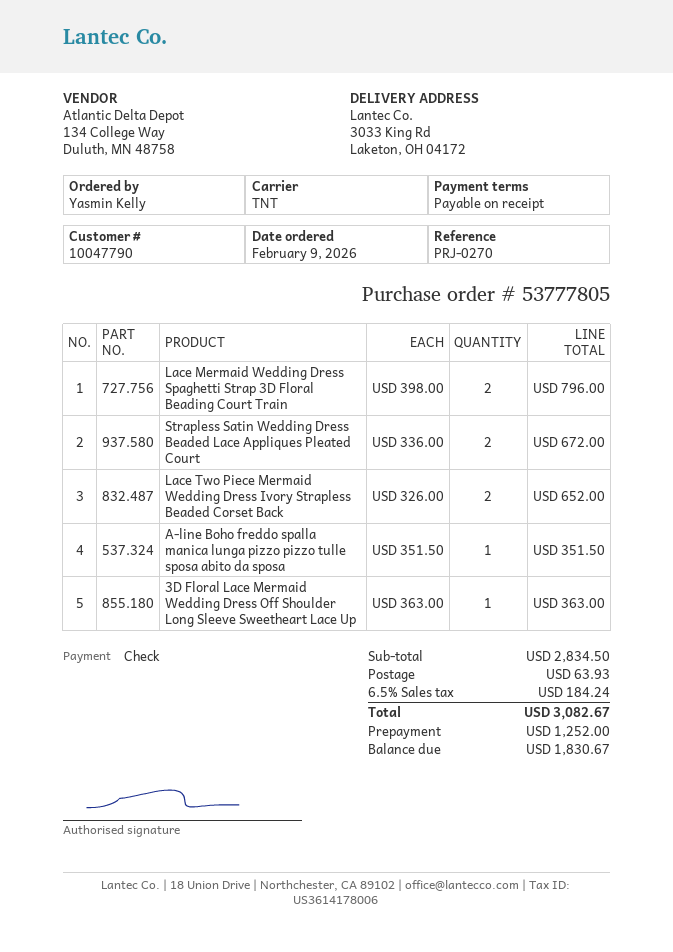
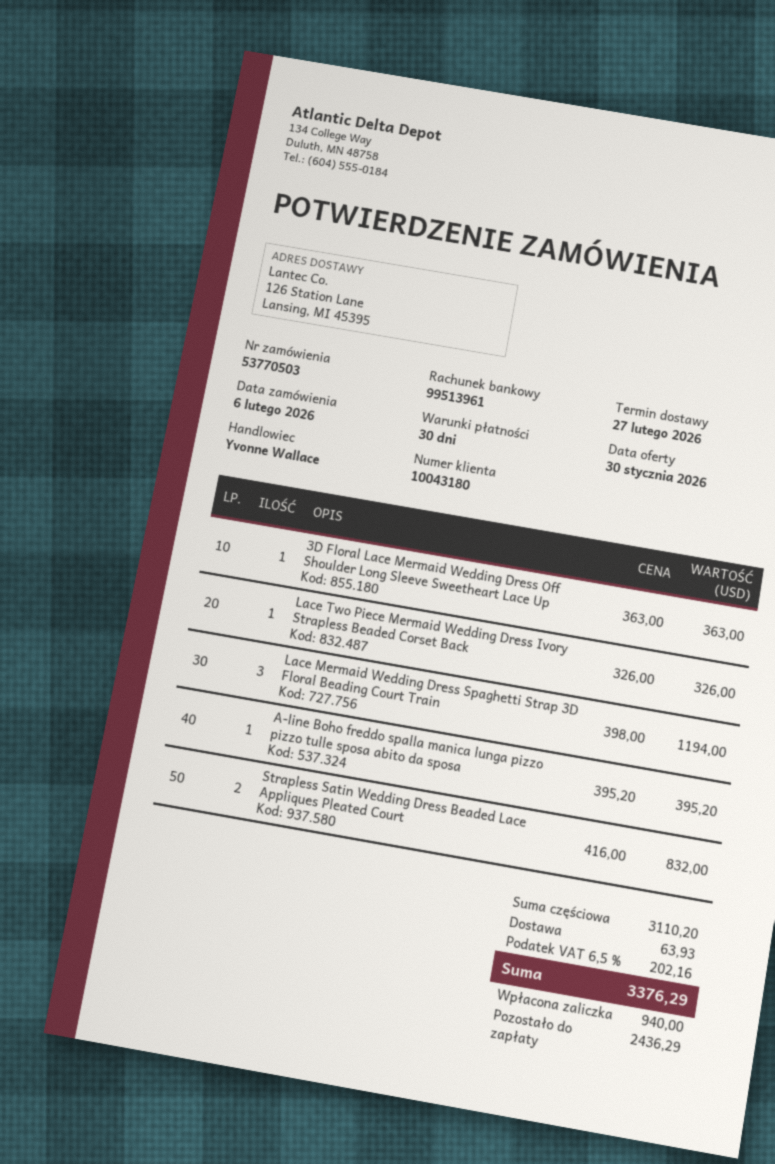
order number: 53777805 -> 53770503
order date: 2026-02-09 -> 2026-02-06
payment terms: on receipt -> 30 days
customer number: 10047790 -> 10043180
ship to: 3033 King Rd, Laketon, OH 04172 -> 126 Station Lane, Lansing, MI 45395
Lace Mermaid Wedding Dress Spaghetti Strap 3D Floral Beading Court Train: 2 x 398.00 = 796.00 -> 3 x 398.00 = 1194.00
Strapless Satin Wedding Dress Beaded Lace Appliques Pleated Court: 2 x 336.00 = 672.00 -> 2 x 416.00 = 832.00
Lace Two Piece Mermaid Wedding Dress Ivory Strapless Beaded Corset Back: 2 x 326.00 = 652.00 -> 1 x 326.00 = 326.00
A-line Boho freddo spalla manica lunga pizzo pizzo tulle sposa abito da sposa: 1 x 351.50 = 351.50 -> 1 x 395.20 = 395.20
subtotal: 2834.50 -> 3110.20
tax: 6.5% = 184.24 -> 6.5% = 202.16
total: 3082.67 -> 3376.29
deposit: 1252.00 -> 940.00
balance: 1830.67 -> 2436.29

